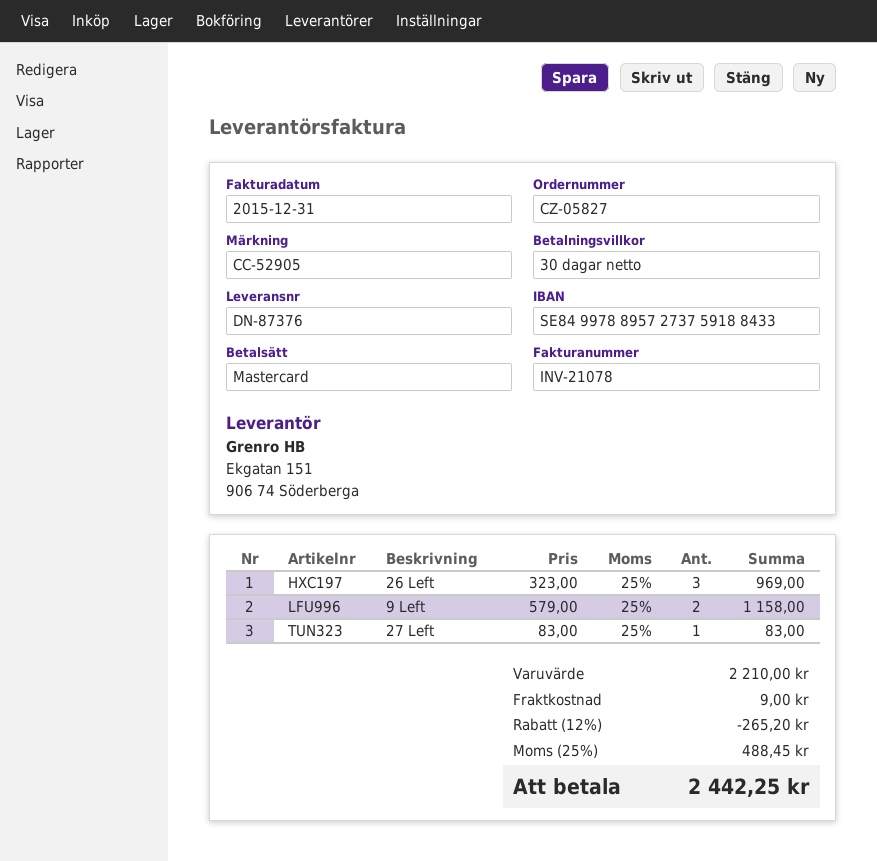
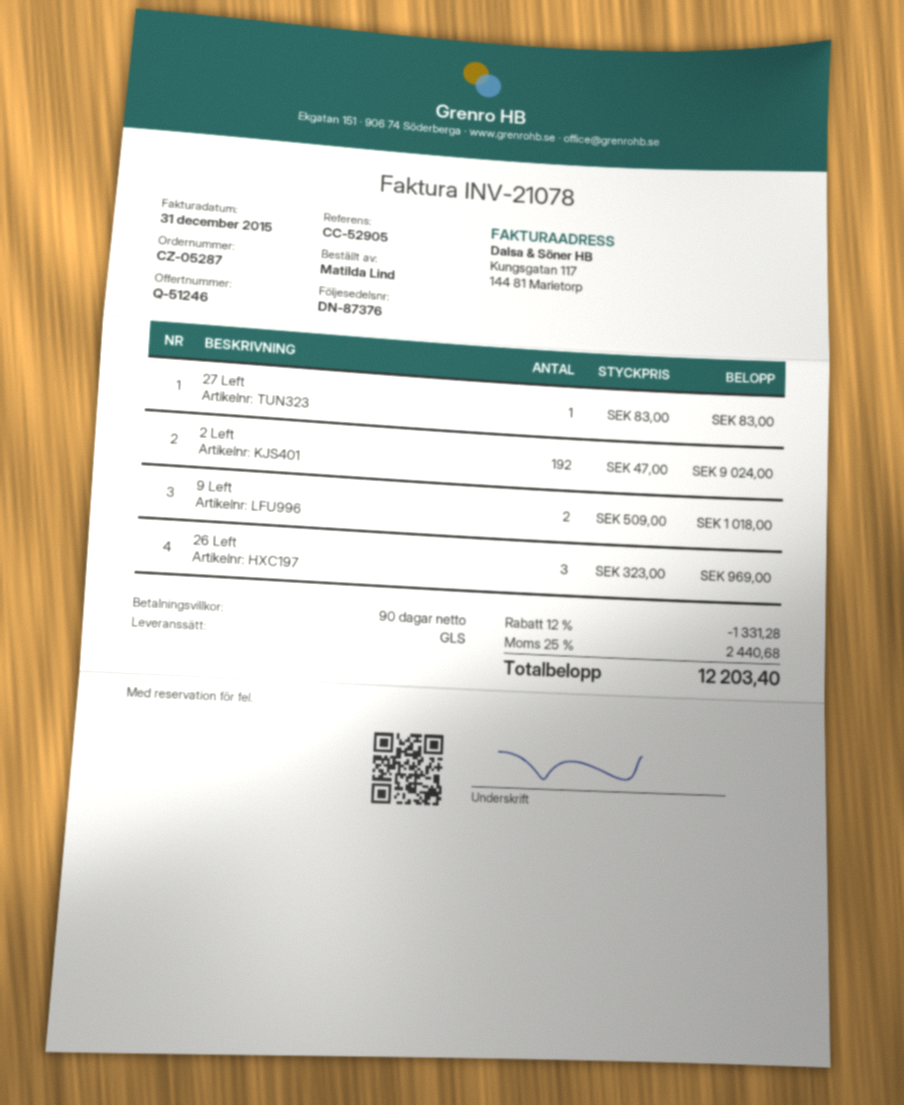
order number: CZ-05827 -> CZ-05287
payment terms: 30 days -> 90 days
9 Left: 2 x 579.00 = 1158.00 -> 2 x 509.00 = 1018.00
2 Left: none -> 192 x 47.00 = 9024.00
discount: 12% = 265.20 -> 12% = 1331.28
shipping: 9.00 -> none
tax: 25% = 488.45 -> 25% = 2440.68
total: 2442.25 -> 12203.40

